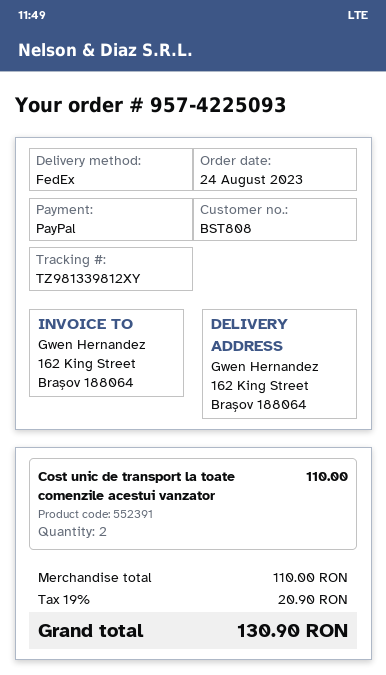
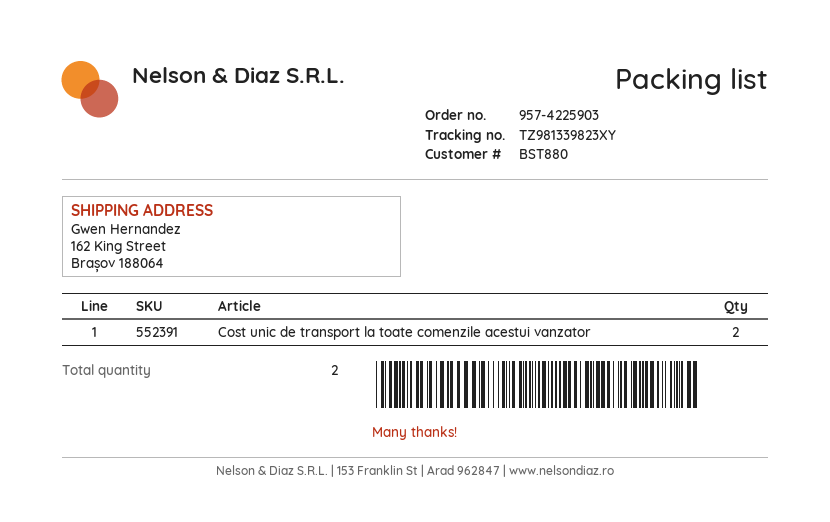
order number: 957-4225093 -> 957-4225903
customer number: BST808 -> BST880
tracking number: TZ981339812XY -> TZ981339823XY

